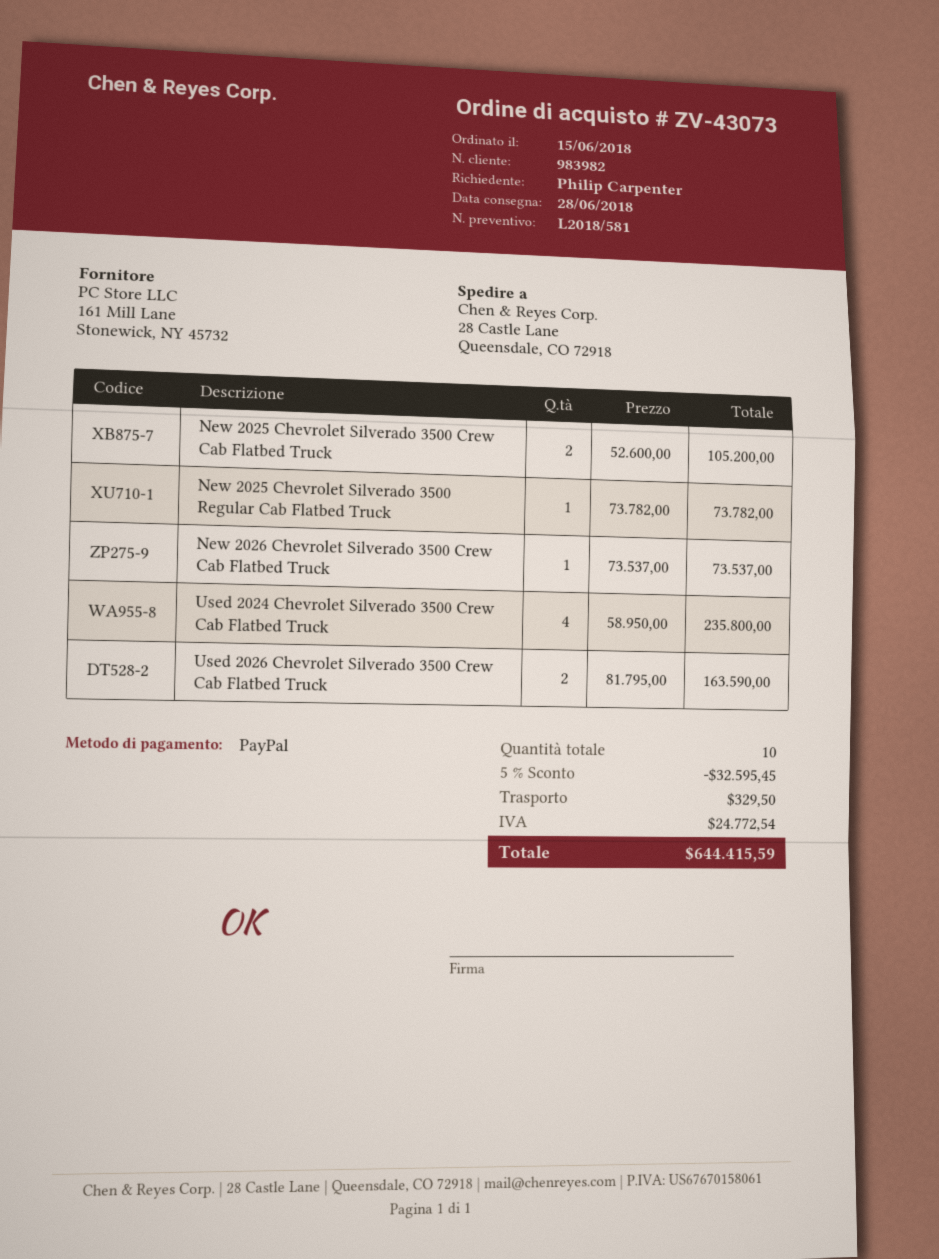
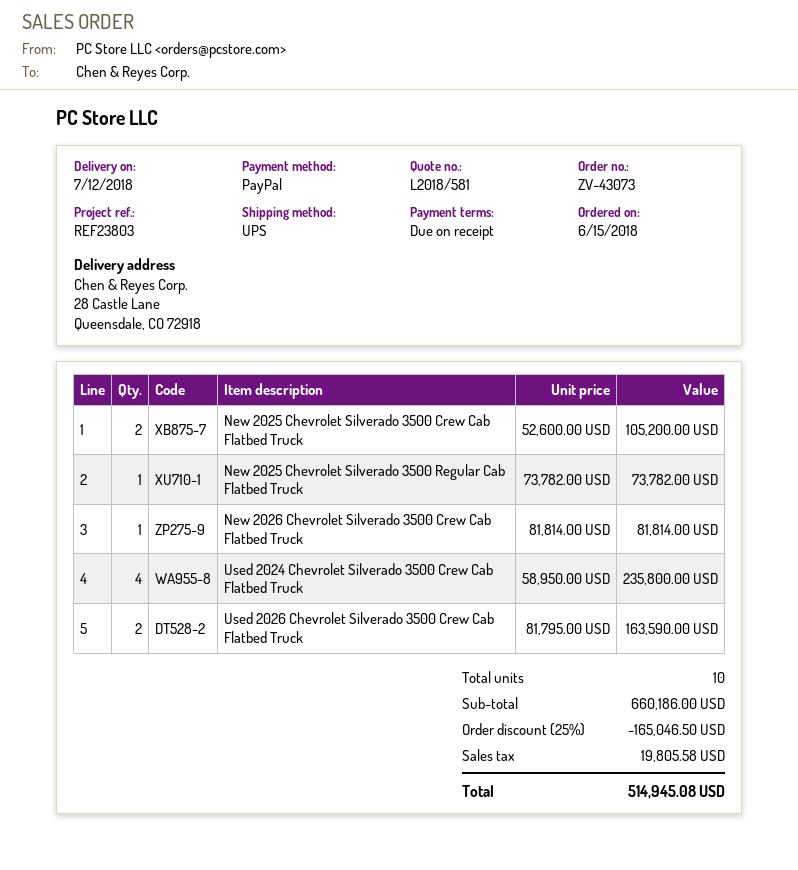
delivery date: 2018-06-28 -> 2018-07-12
New 2026 Chevrolet Silverado 3500 Crew Cab Flatbed Truck: 1 x 73537.00 = 73537.00 -> 1 x 81814.00 = 81814.00
discount: 5% = 32595.45 -> 25% = 165046.50
shipping: 329.50 -> none
tax: 24772.54 -> 19805.58
total: 644415.59 -> 514945.08

